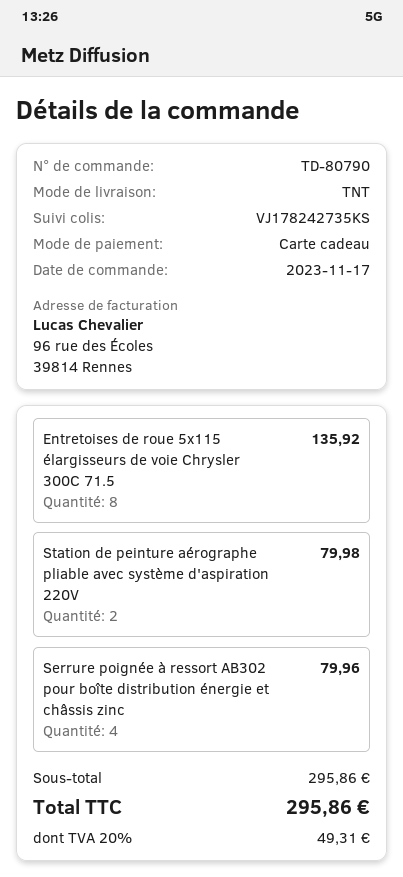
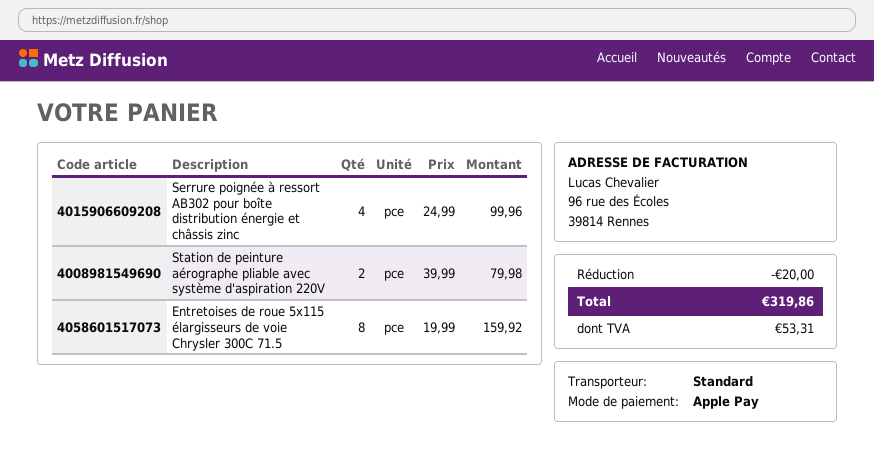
payment method: gift card -> Apple Pay
shipping method: TNT -> standard
Entretoises de roue 5x115 élargisseurs de voie Chrysler 300C 71.5: 8 for 135.92 -> 8 for 159.92
Serrure poignée à ressort AB302 pour boîte distribution énergie et châssis zinc: 4 for 79.96 -> 4 for 99.96
discount: none -> 20.00
tax: 49.31 -> 53.31
total: 295.86 -> 319.86

